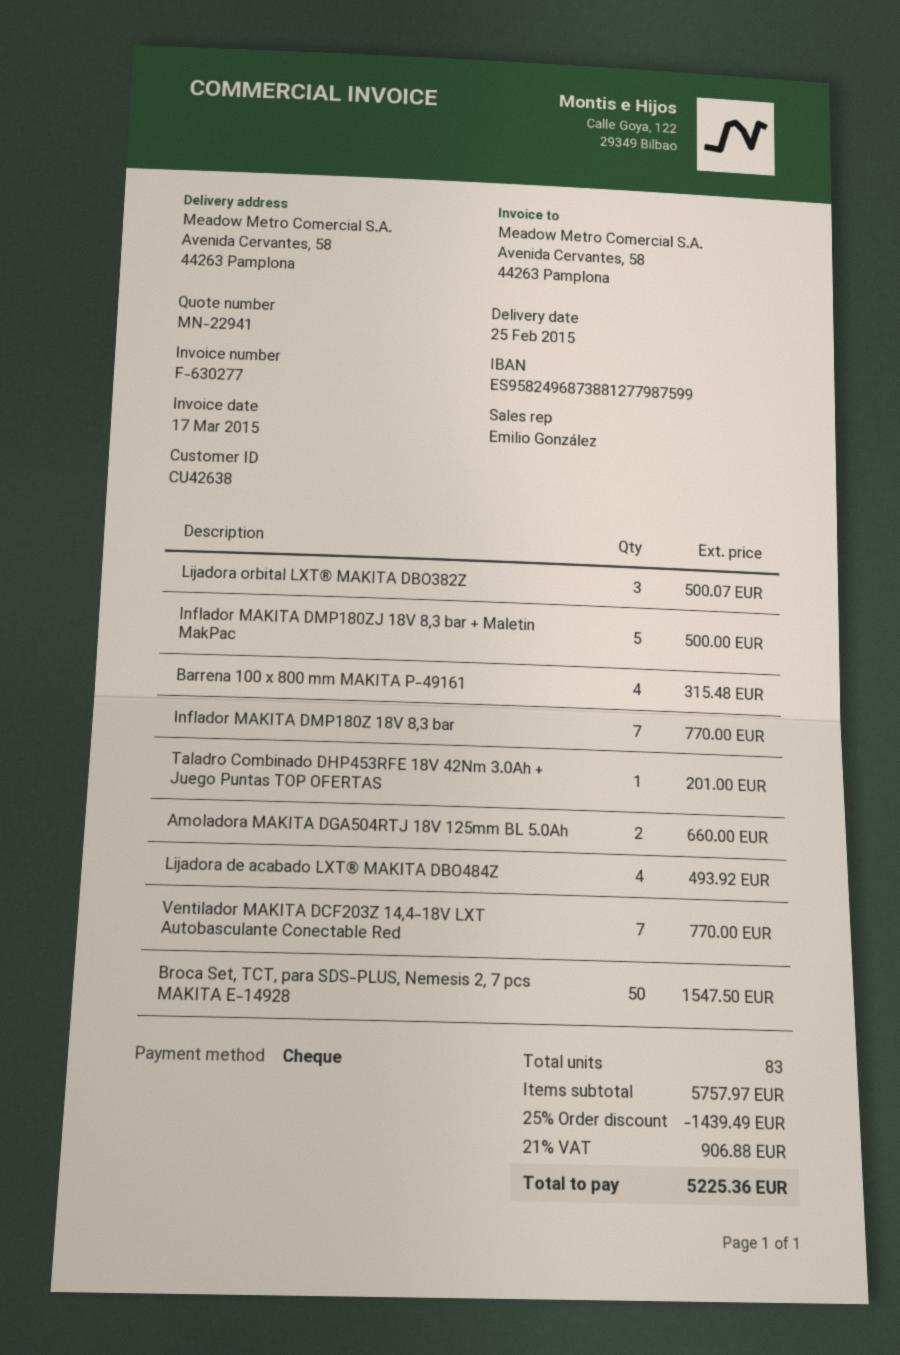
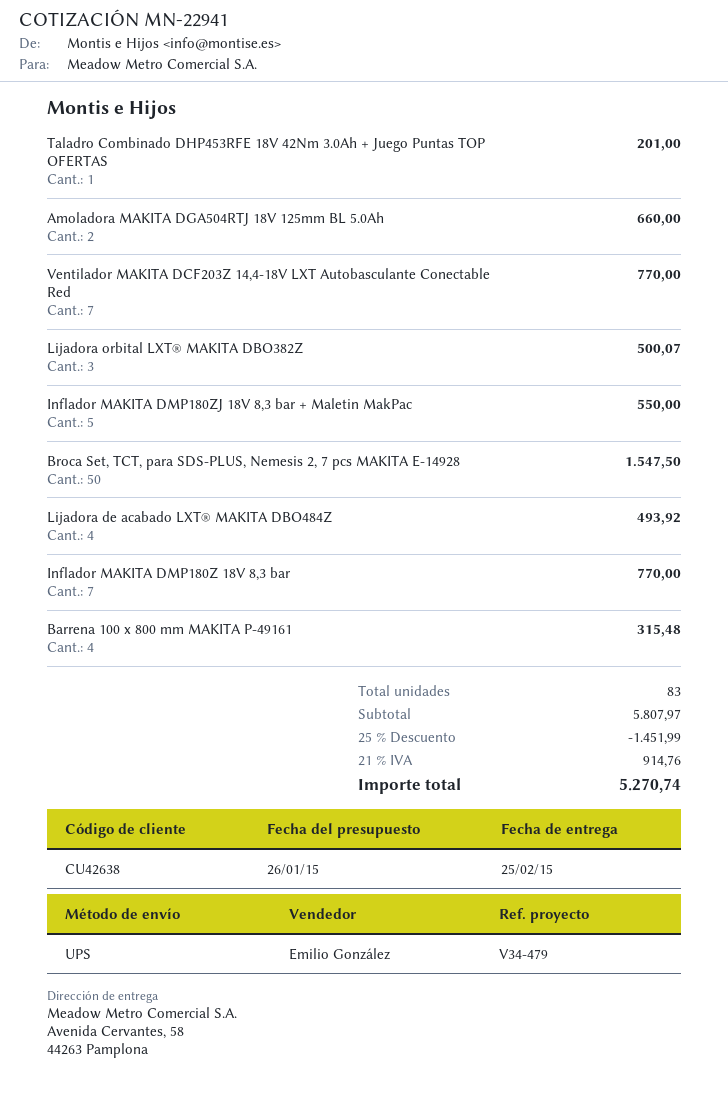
Inflador MAKITA DMP180ZJ 18V 8,3 bar + Maletin MakPac: 5 for 500.00 -> 5 for 550.00
subtotal: 5757.97 -> 5807.97
discount: 25% = 1439.49 -> 25% = 1451.99
tax: 21% = 906.88 -> 21% = 914.76
total: 5225.36 -> 5270.74

